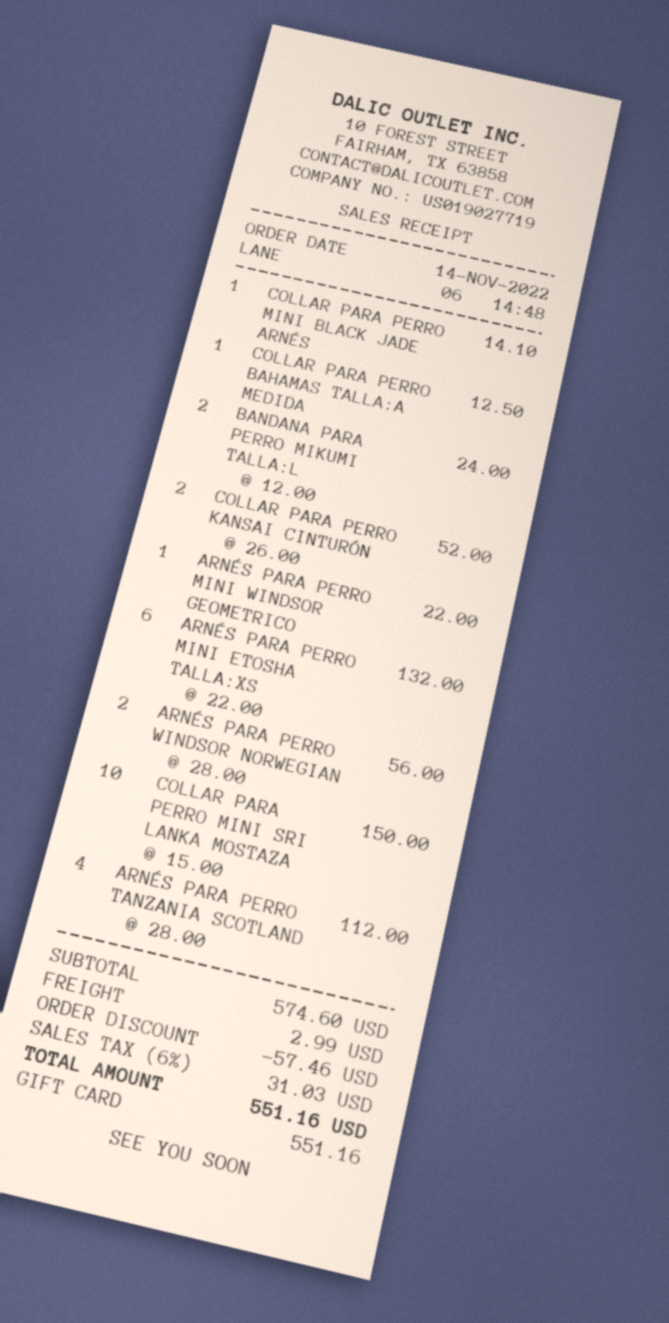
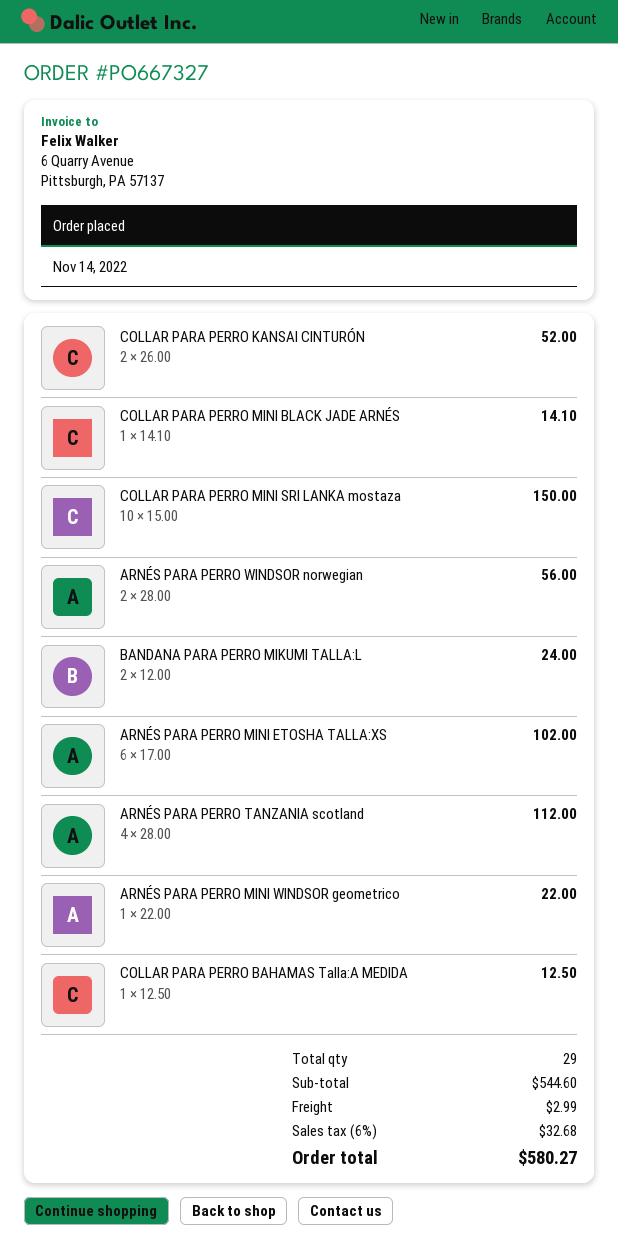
ARNÉS PARA PERRO MINI ETOSHA TALLA:XS: 6 x 22.00 = 132.00 -> 6 x 17.00 = 102.00
subtotal: 574.60 -> 544.60
discount: 57.46 -> none
tax: 6% = 31.03 -> 6% = 32.68
total: 551.16 -> 580.27

